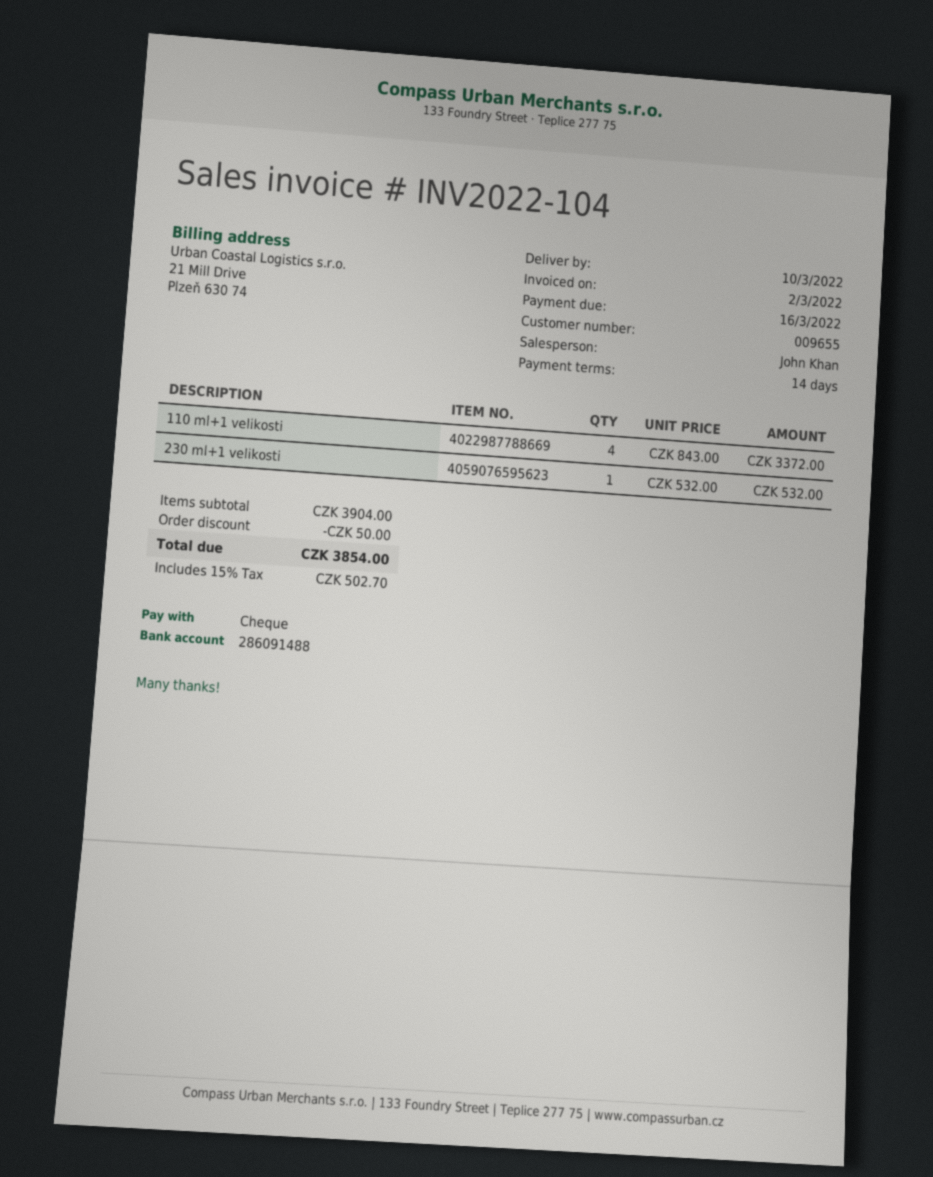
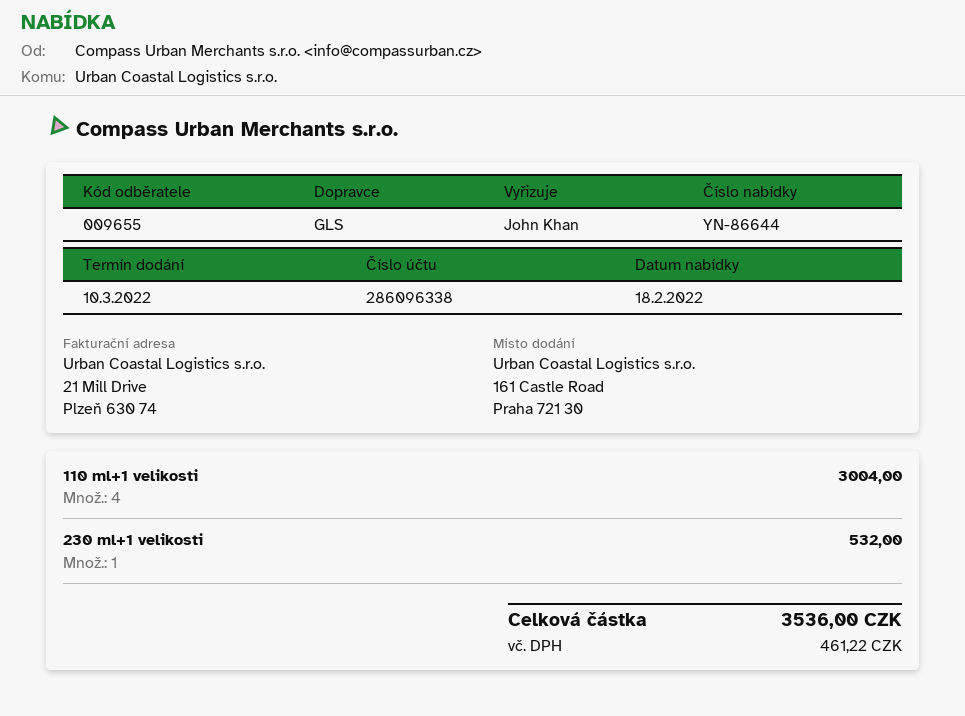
bank account: 286091488 -> 286096338
110 ml+1 velikosti: 4 for 3372.00 -> 4 for 3004.00
discount: 50.00 -> none
tax: 502.70 -> 461.22
total: 3854.00 -> 3536.00

